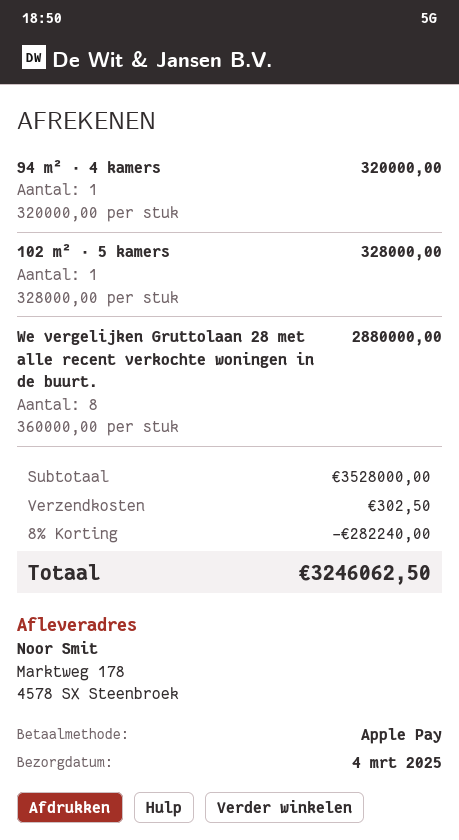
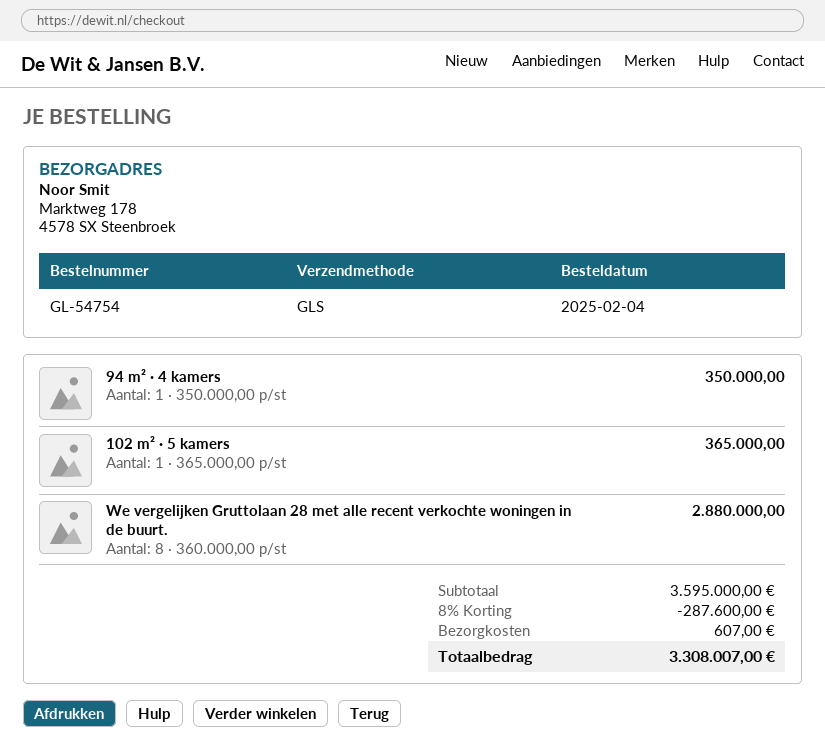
94 m² · 4 kamers: 1 x 320000.00 = 320000.00 -> 1 x 350000.00 = 350000.00
102 m² · 5 kamers: 1 x 328000.00 = 328000.00 -> 1 x 365000.00 = 365000.00
subtotal: 3528000.00 -> 3595000.00
discount: 8% = 282240.00 -> 8% = 287600.00
shipping: 302.50 -> 607.00
total: 3246062.50 -> 3308007.00

